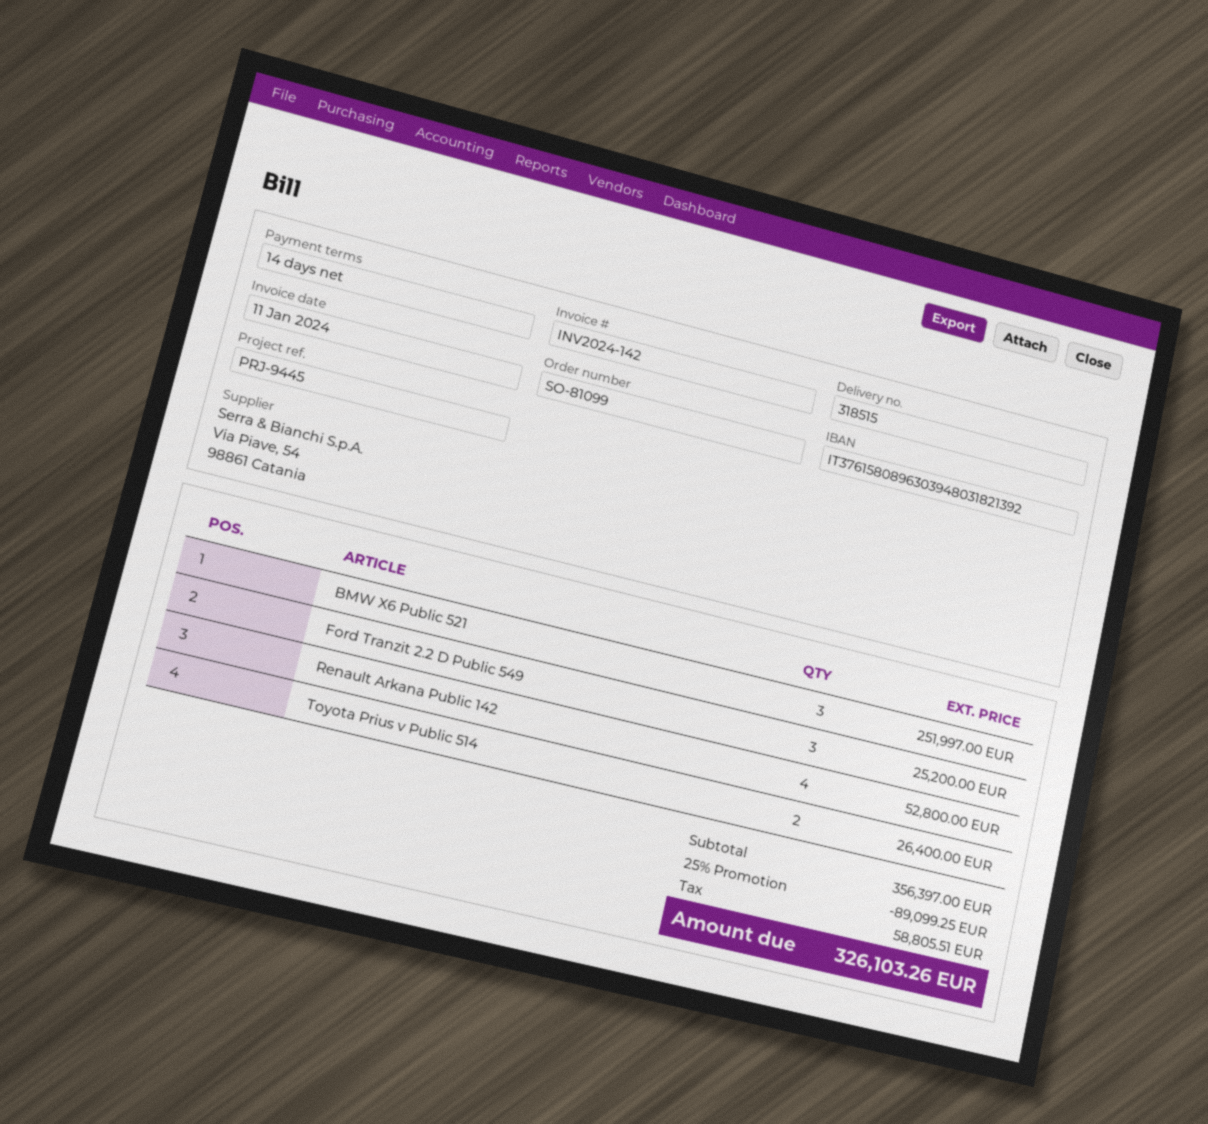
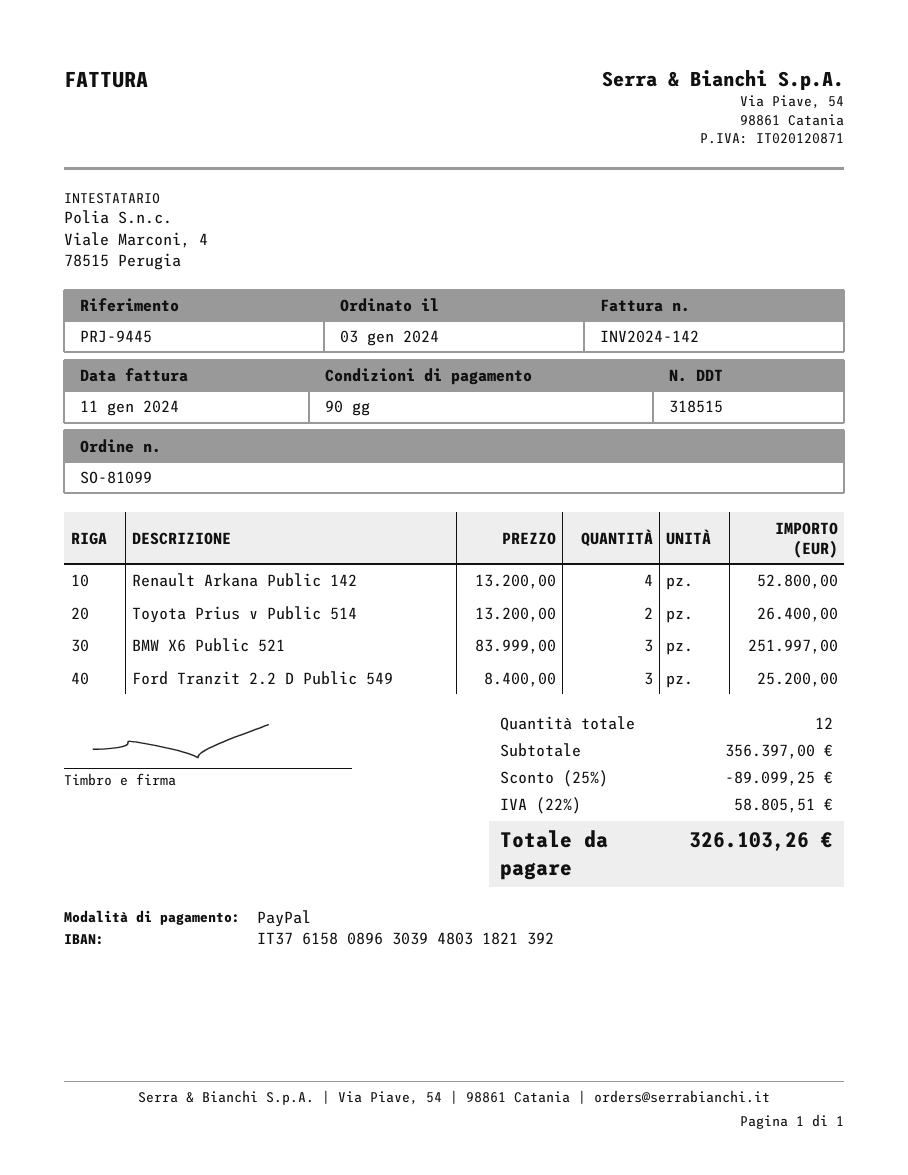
payment terms: 14 days -> 90 days

